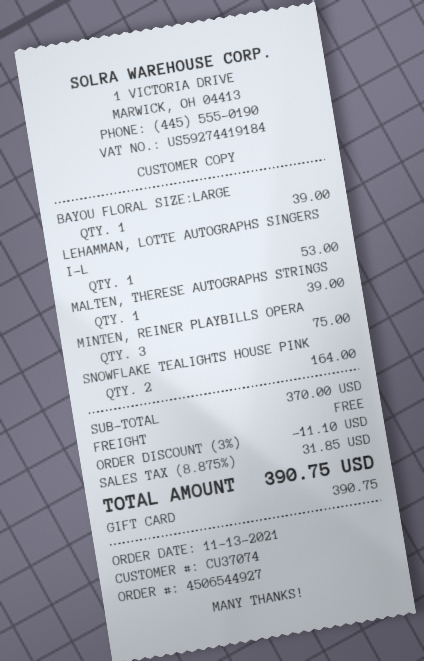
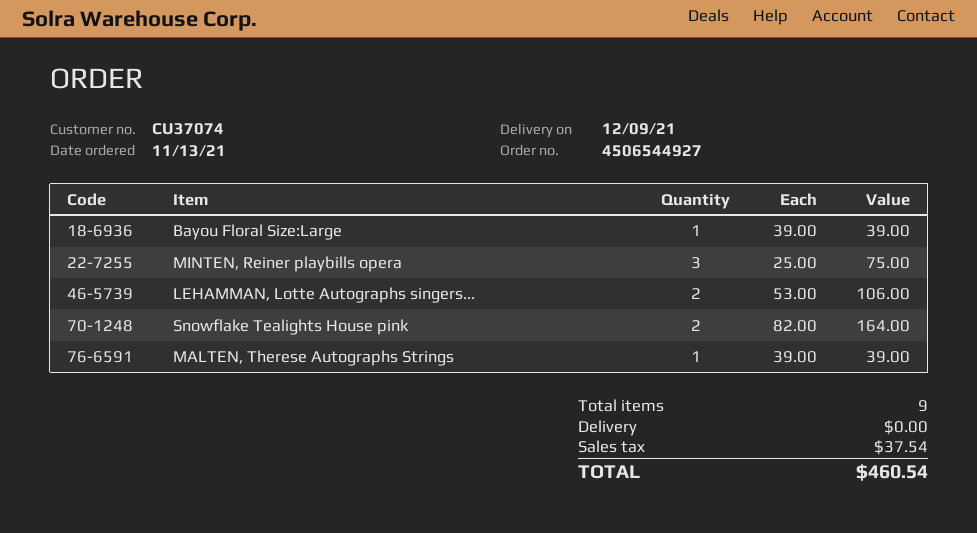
LEHAMMAN, LOTTE AUTOGRAPHS SINGERS I-L: 1 for 53.00 -> 2 for 106.00
discount: 3% = 11.10 -> none
tax: 31.85 -> 37.54
total: 390.75 -> 460.54

